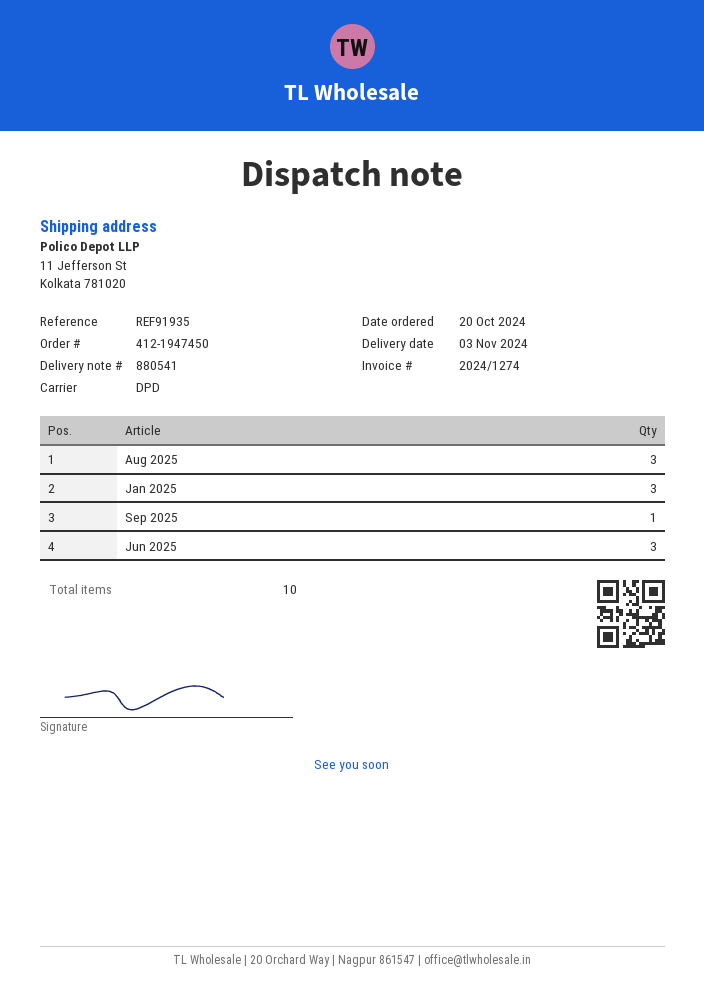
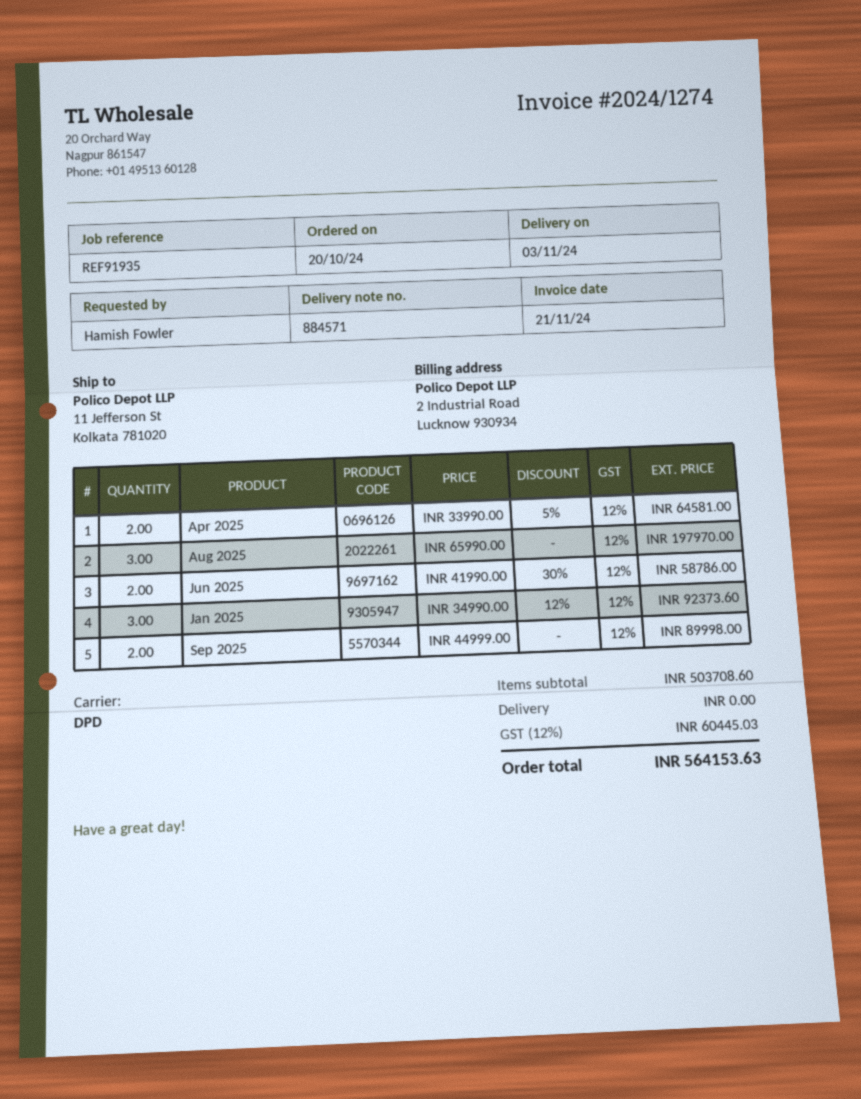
delivery note number: 880541 -> 884571
Sep 2025: 1 -> 2
Jun 2025: 3 -> 2
Apr 2025: none -> 2

